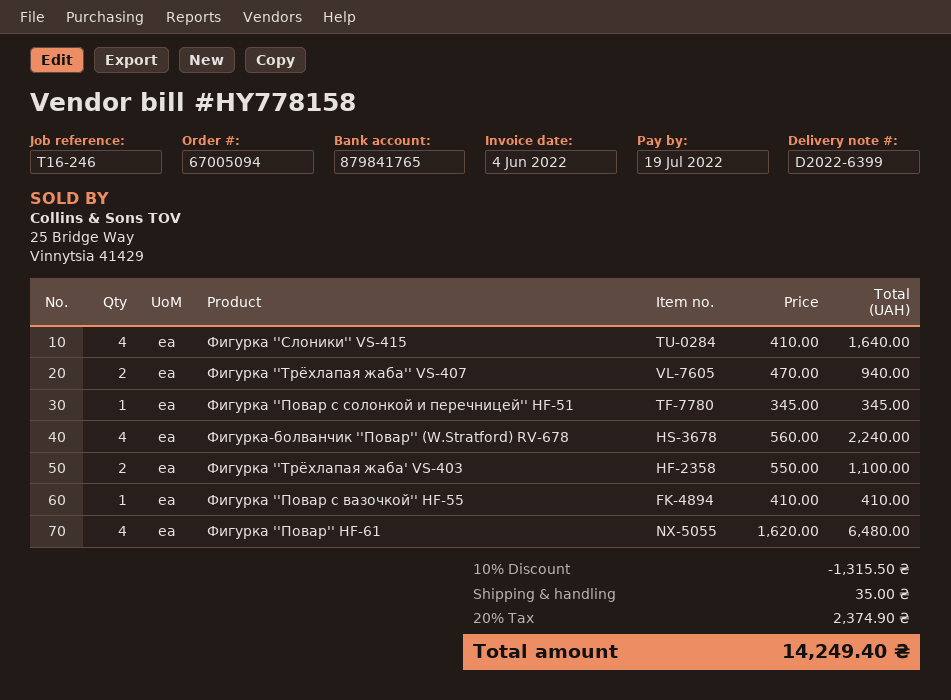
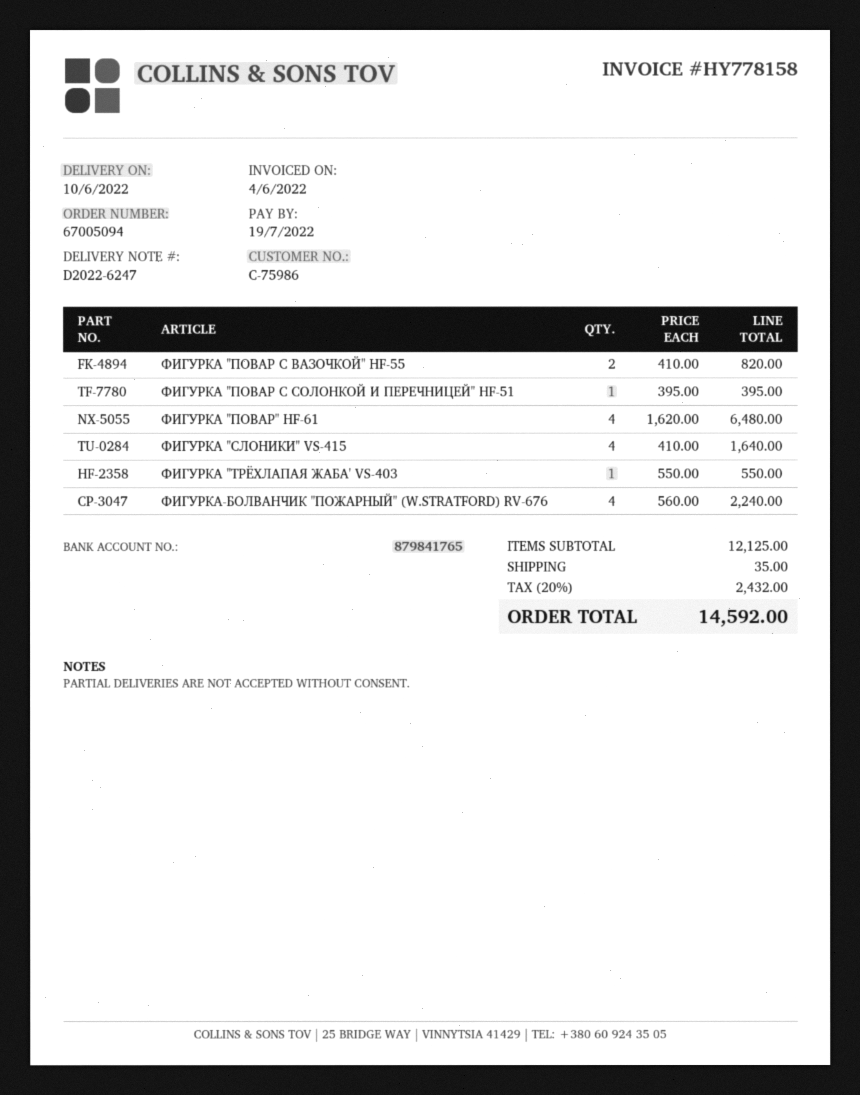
delivery note number: D2022-6399 -> D2022-6247
Фигурка ''Трёхлапая жаба'' VS-407: 2 x 470.00 = 940.00 -> none
Фигурка ''Повар с солонкой и перечницей'' HF-51: 1 x 345.00 = 345.00 -> 1 x 395.00 = 395.00
Фигурка-болванчик ''Повар'' (W.Stratford) RV-678: 4 x 560.00 = 2240.00 -> none
Фигурка ''Трёхлапая жаба' VS-403: 2 x 550.00 = 1100.00 -> 1 x 550.00 = 550.00
Фигурка ''Повар с вазочкой'' HF-55: 1 x 410.00 = 410.00 -> 2 x 410.00 = 820.00
ФИГУРКА-БОЛВАНЧИК ''ПОЖАРНЫЙ'' (W.STRATFORD) RV-676: none -> 4 x 560.00 = 2240.00
discount: 10% = 1315.50 -> none
tax: 20% = 2374.90 -> 20% = 2432.00
total: 14249.40 -> 14592.00

